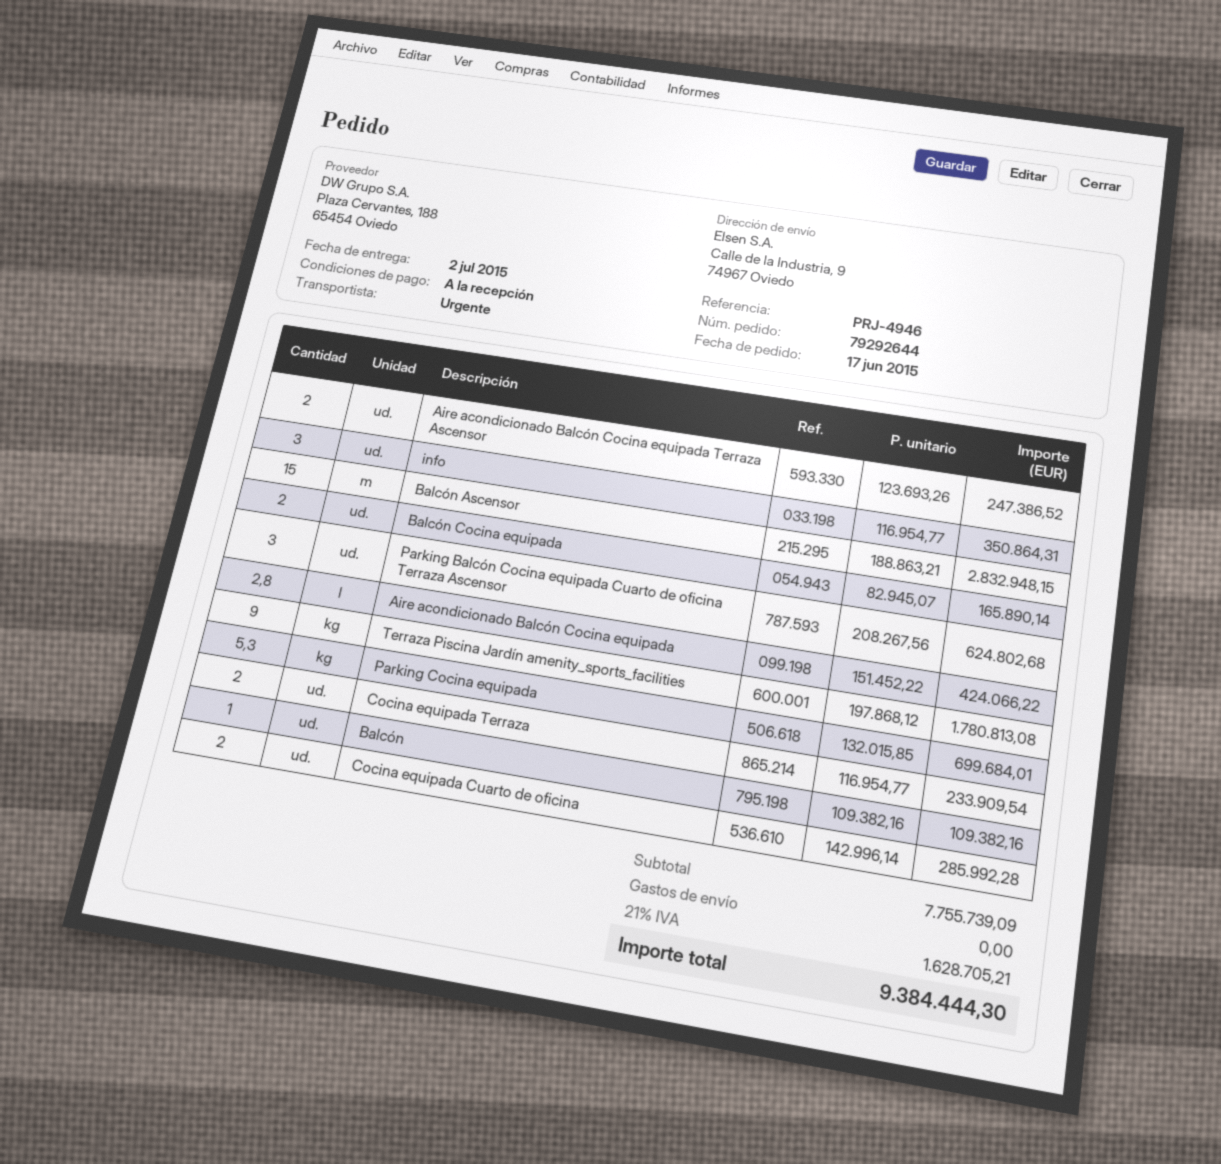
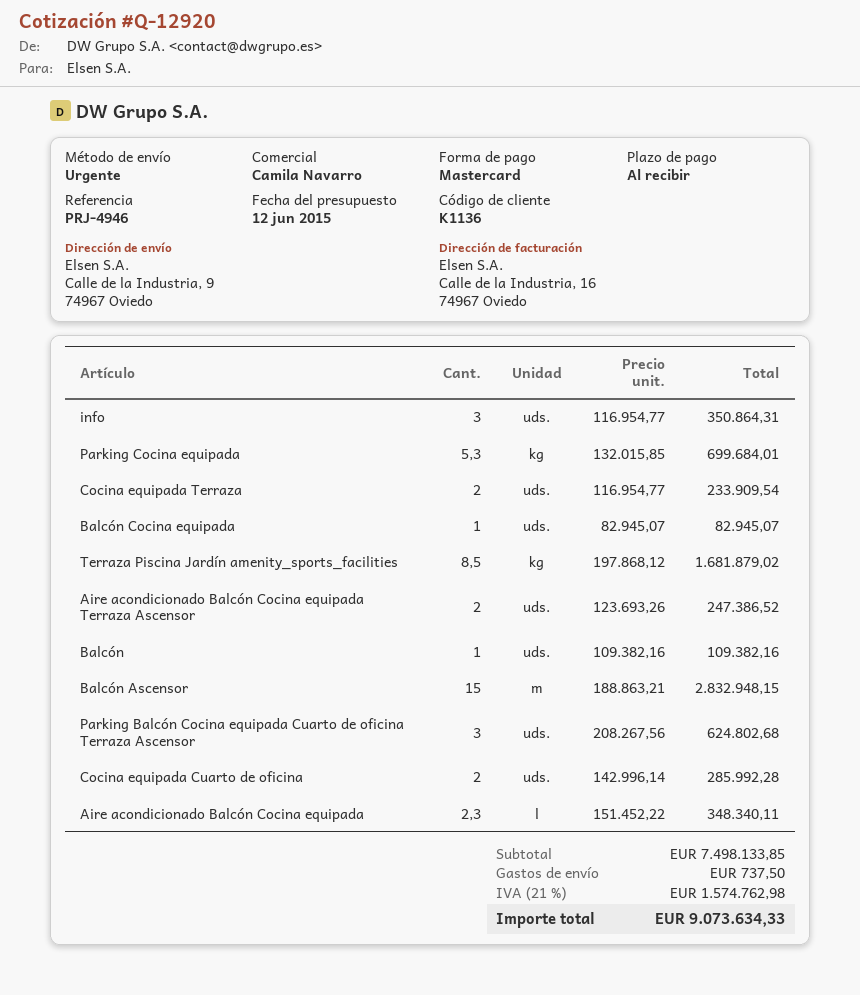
Balcón Cocina equipada: 2 x 82945.07 = 165890.14 -> 1 x 82945.07 = 82945.07
Aire acondicionado Balcón Cocina equipada: 2.8 x 151452.22 = 424066.22 -> 2.3 x 151452.22 = 348340.11
Terraza Piscina Jardín amenity_sports_facilities: 9 x 197868.12 = 1780813.08 -> 8.5 x 197868.12 = 1681879.02
subtotal: 7755739.09 -> 7498133.85
shipping: 0.00 -> 737.50
tax: 21% = 1628705.21 -> 21% = 1574762.98
total: 9384444.30 -> 9073634.33

